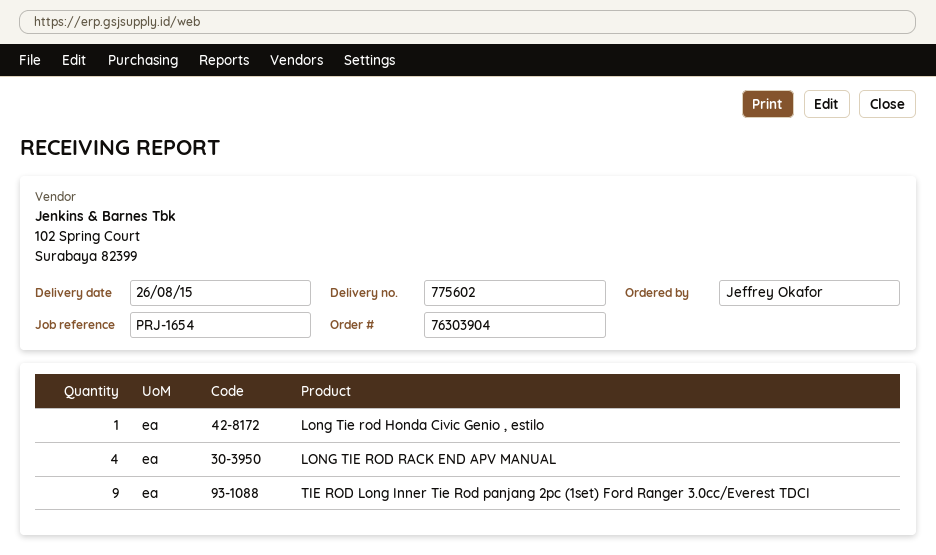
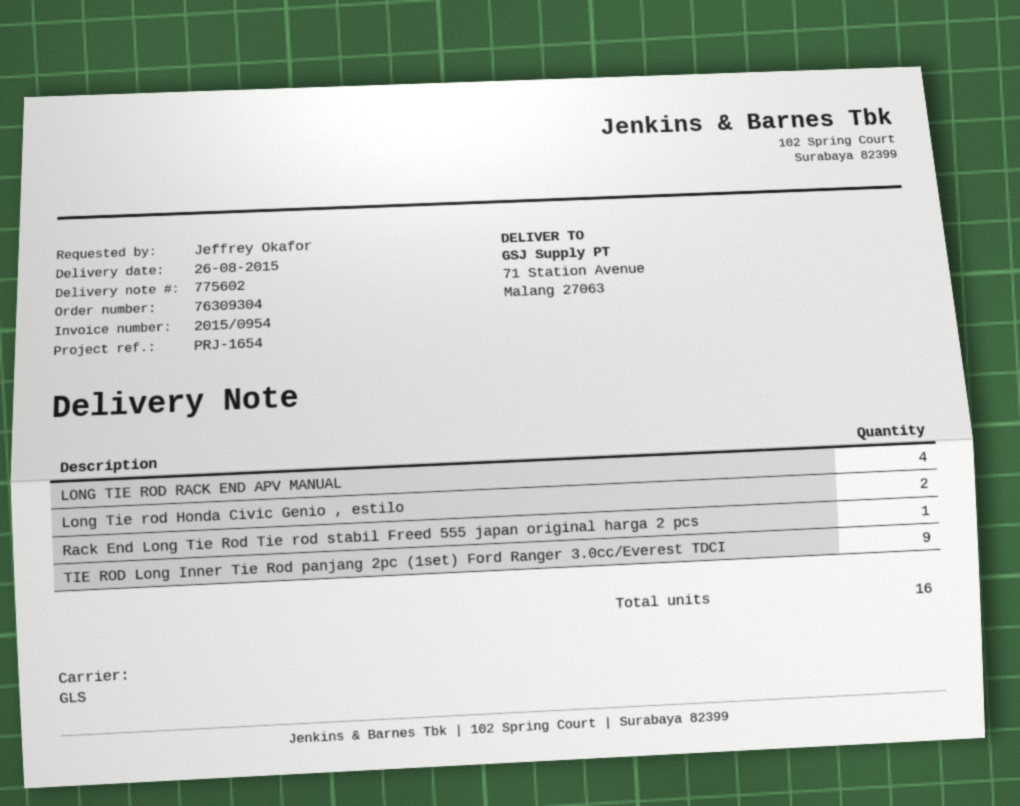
order number: 76303904 -> 76309304
Long Tie rod Honda Civic Genio , estilo: 1 -> 2
Rack End Long Tie Rod Tie rod stabil Freed 555 japan original harga 2 pcs: none -> 1

